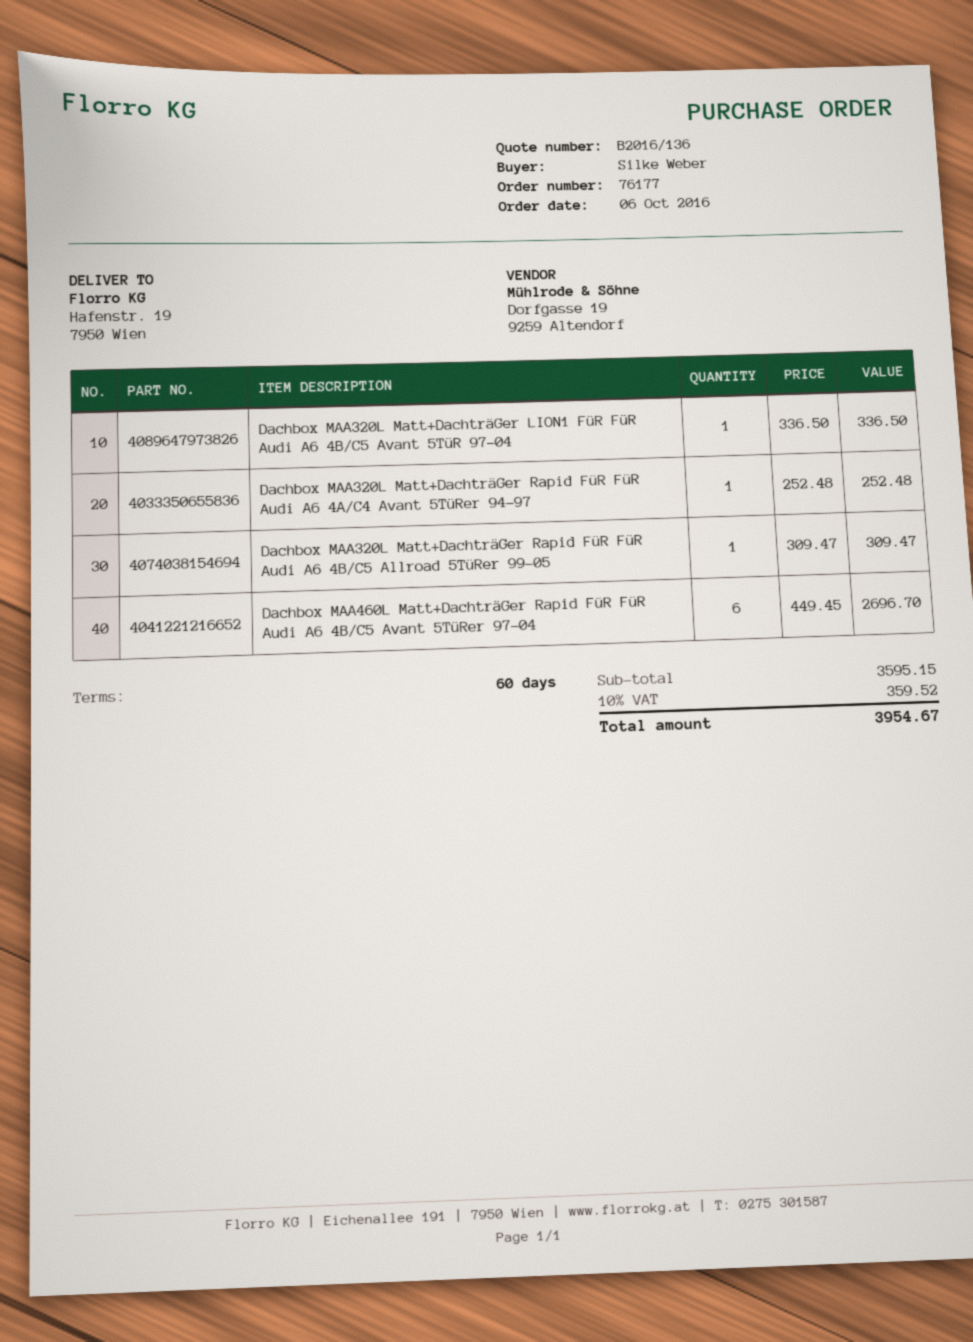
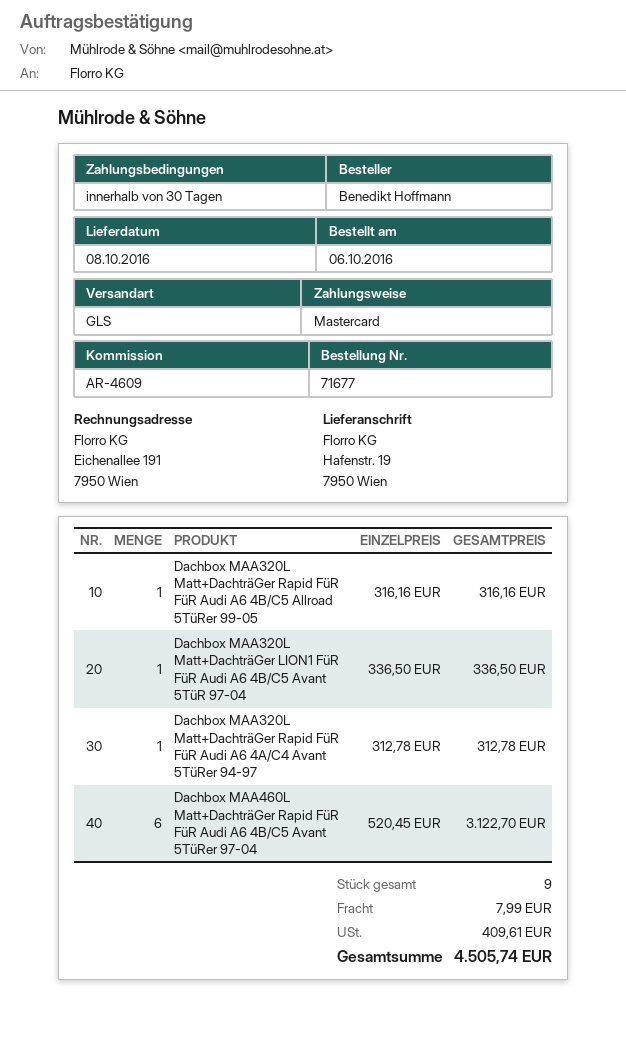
order number: 76177 -> 71677
payment terms: 60 days -> 30 days
ordered by: Silke Weber -> Benedikt Hoffmann
Dachbox MAA320L Matt+DachträGer Rapid FüR FüR Audi A6 4A/C4 Avant 5TüRer 94-97: 1 x 252.48 = 252.48 -> 1 x 312.78 = 312.78
Dachbox MAA320L Matt+DachträGer Rapid FüR FüR Audi A6 4B/C5 Allroad 5TüRer 99-05: 1 x 309.47 = 309.47 -> 1 x 316.16 = 316.16
Dachbox MAA460L Matt+DachträGer Rapid FüR FüR Audi A6 4B/C5 Avant 5TüRer 97-04: 6 x 449.45 = 2696.70 -> 6 x 520.45 = 3122.70
shipping: none -> 7.99
tax: 359.52 -> 409.61
total: 3954.67 -> 4505.74

